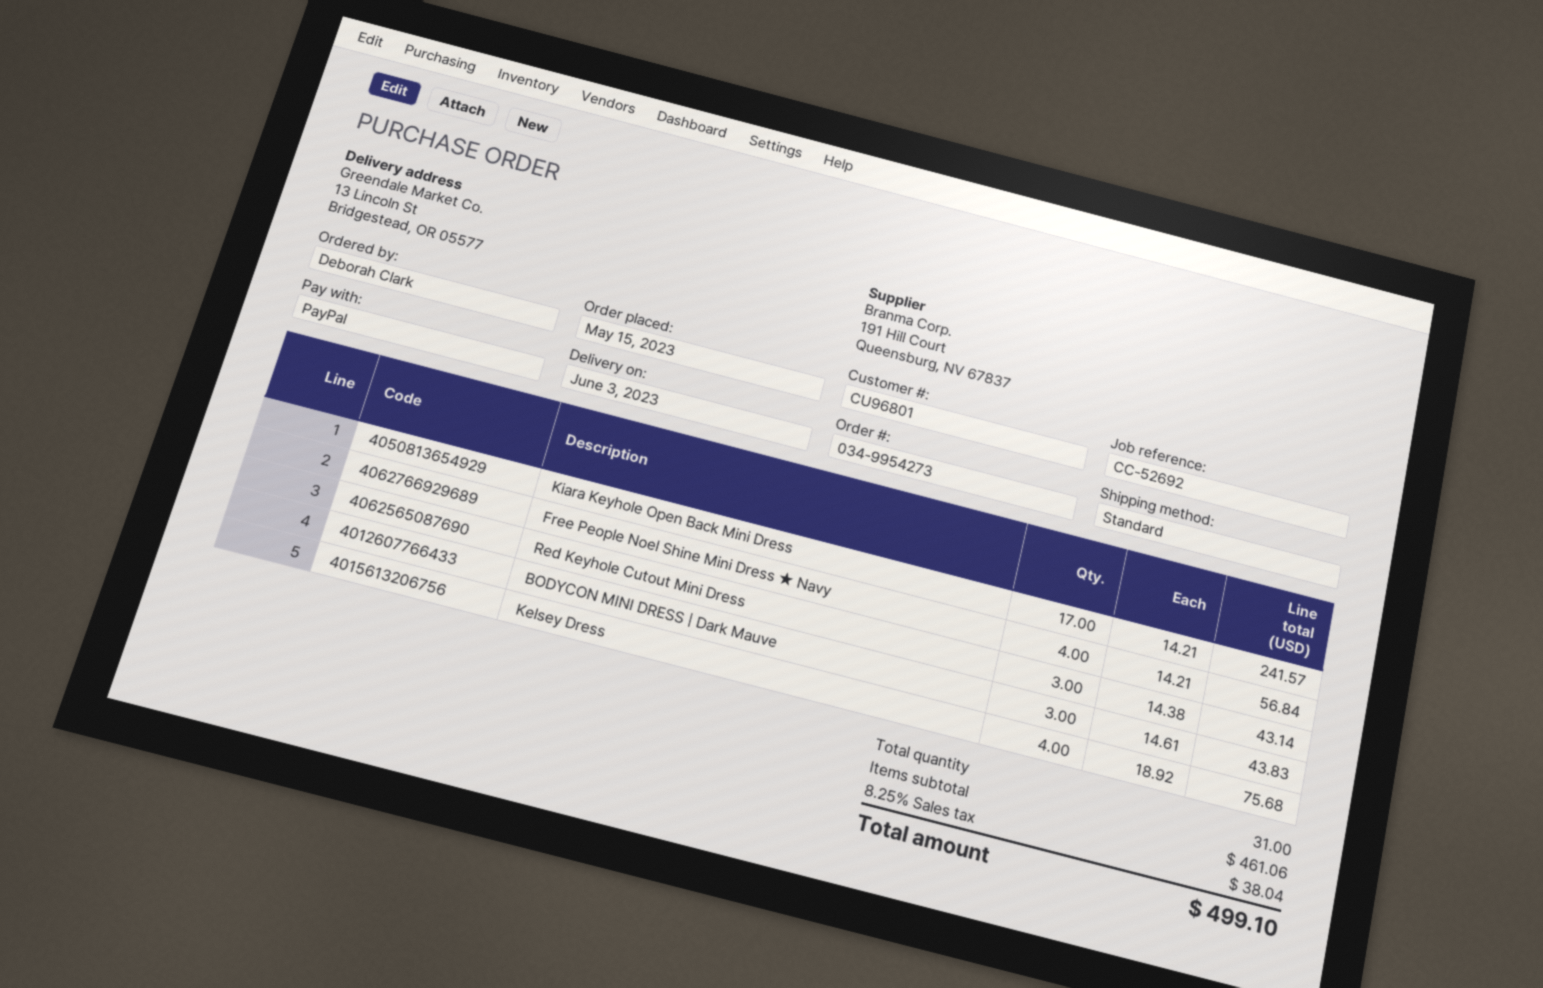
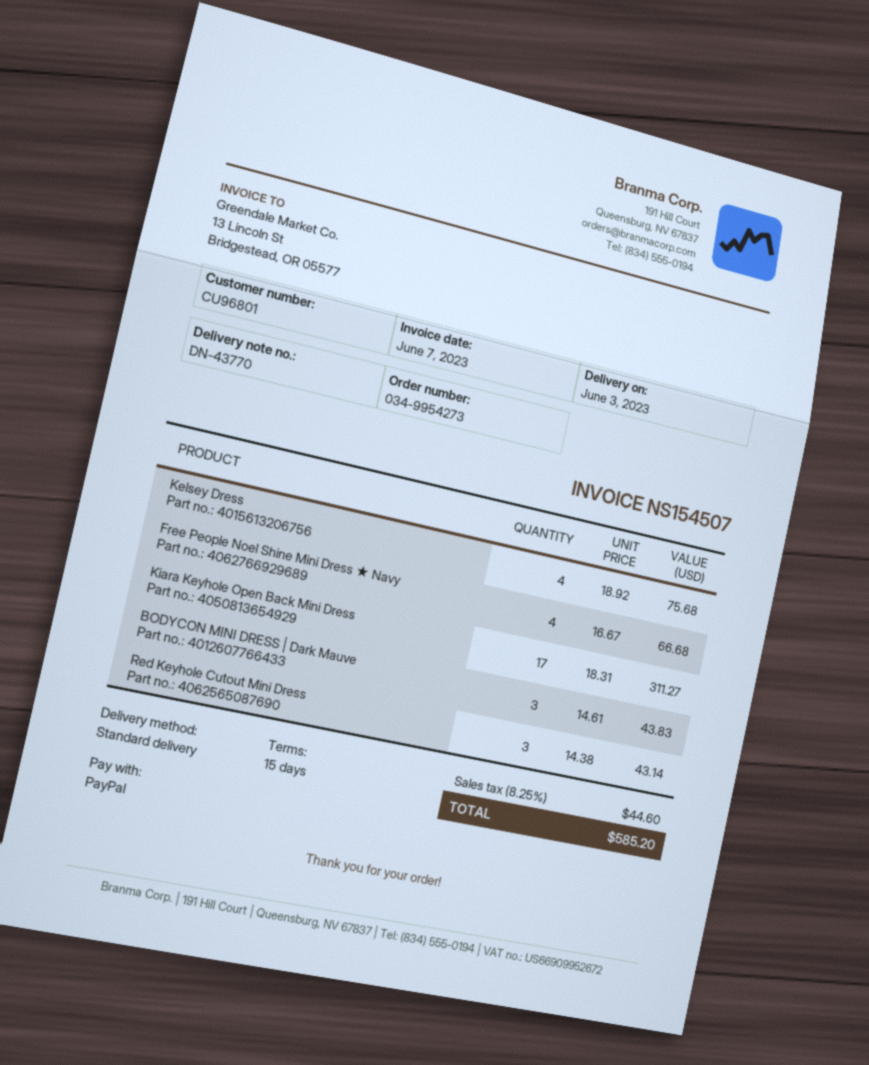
Kiara Keyhole Open Back Mini Dress: 17 x 14.21 = 241.57 -> 17 x 18.31 = 311.27
Free People Noel Shine Mini Dress ★ Navy: 4 x 14.21 = 56.84 -> 4 x 16.67 = 66.68
tax: 8.25% = 38.04 -> 8.25% = 44.60
total: 499.10 -> 585.20

